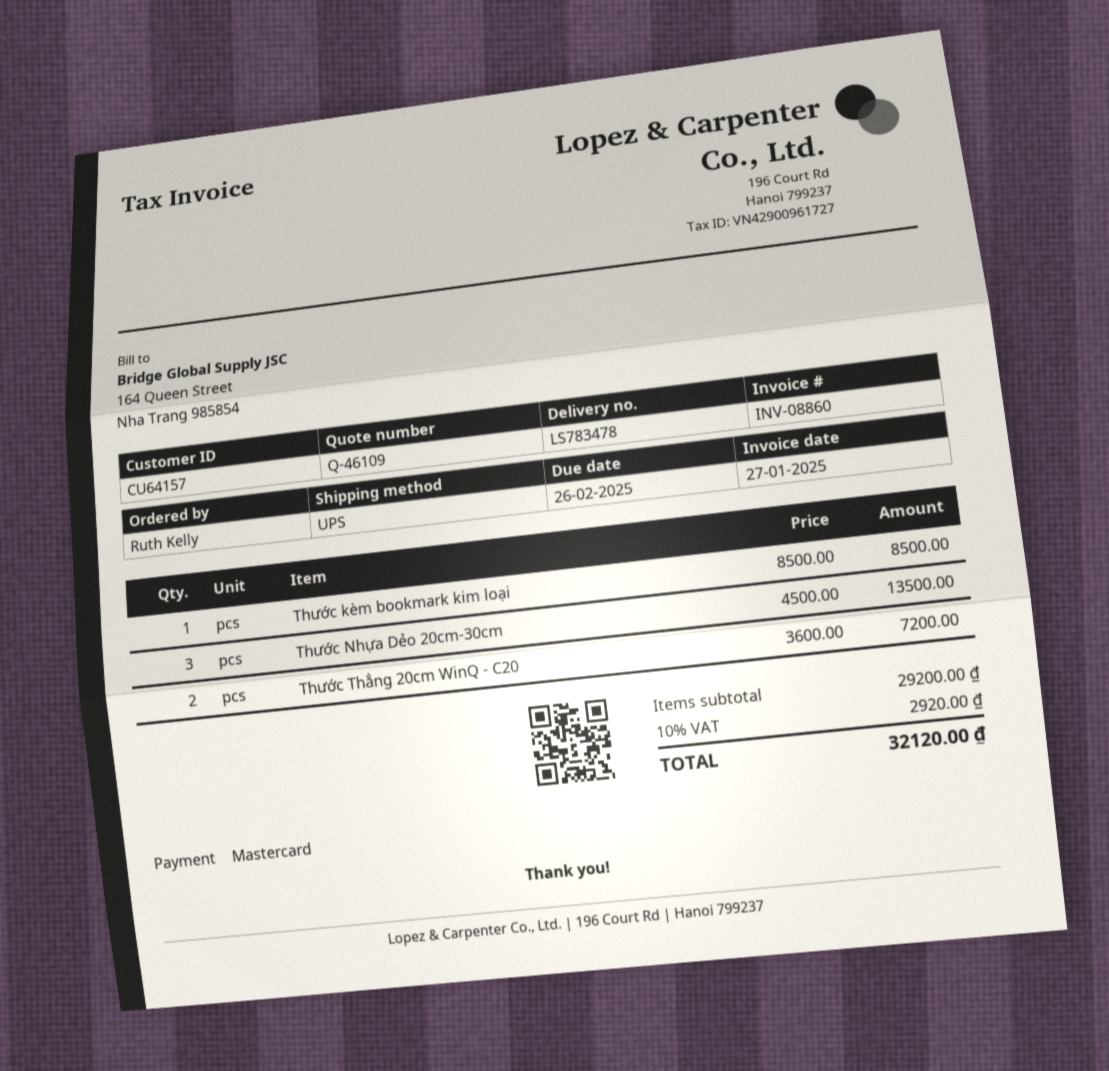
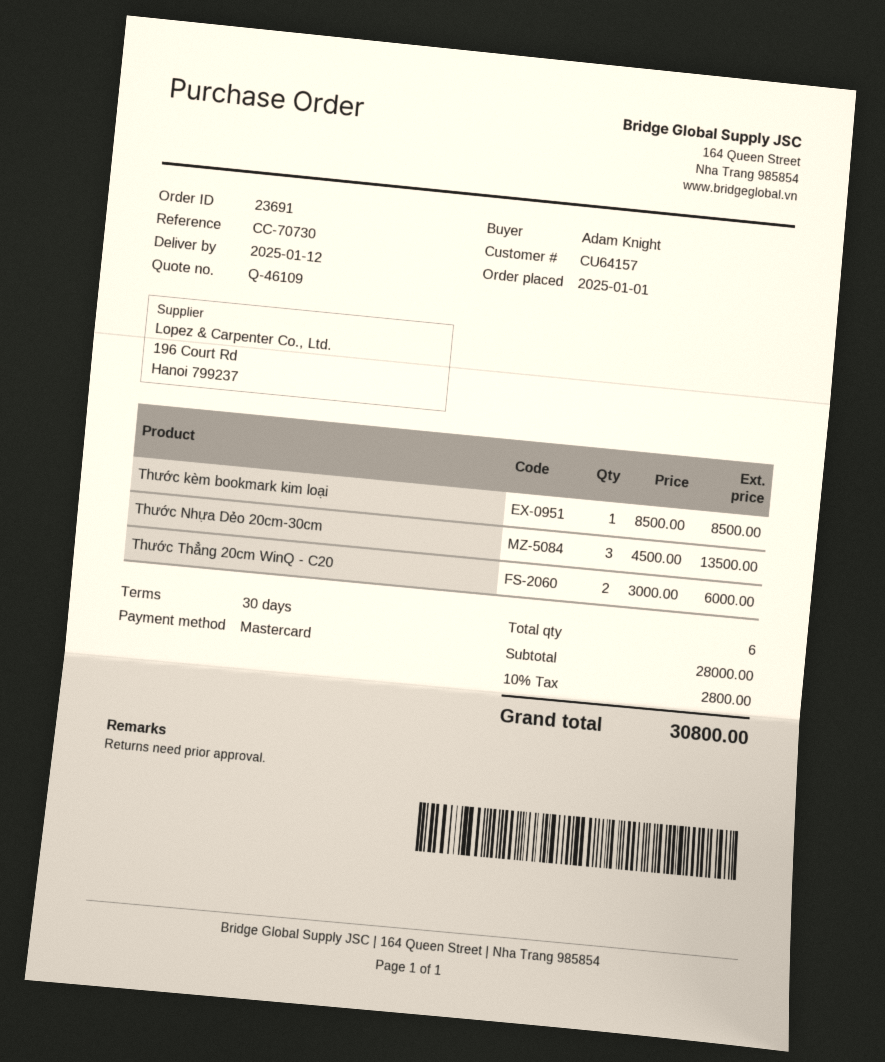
ordered by: Ruth Kelly -> Adam Knight
Thước Thẳng 20cm WinQ - C20: 2 x 3600.00 = 7200.00 -> 2 x 3000.00 = 6000.00
subtotal: 29200.00 -> 28000.00
tax: 10% = 2920.00 -> 10% = 2800.00
total: 32120.00 -> 30800.00

